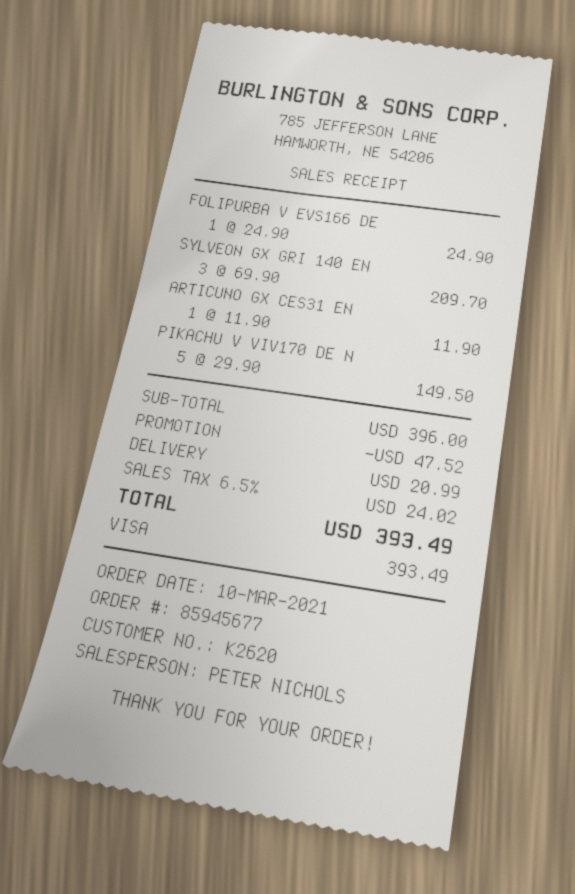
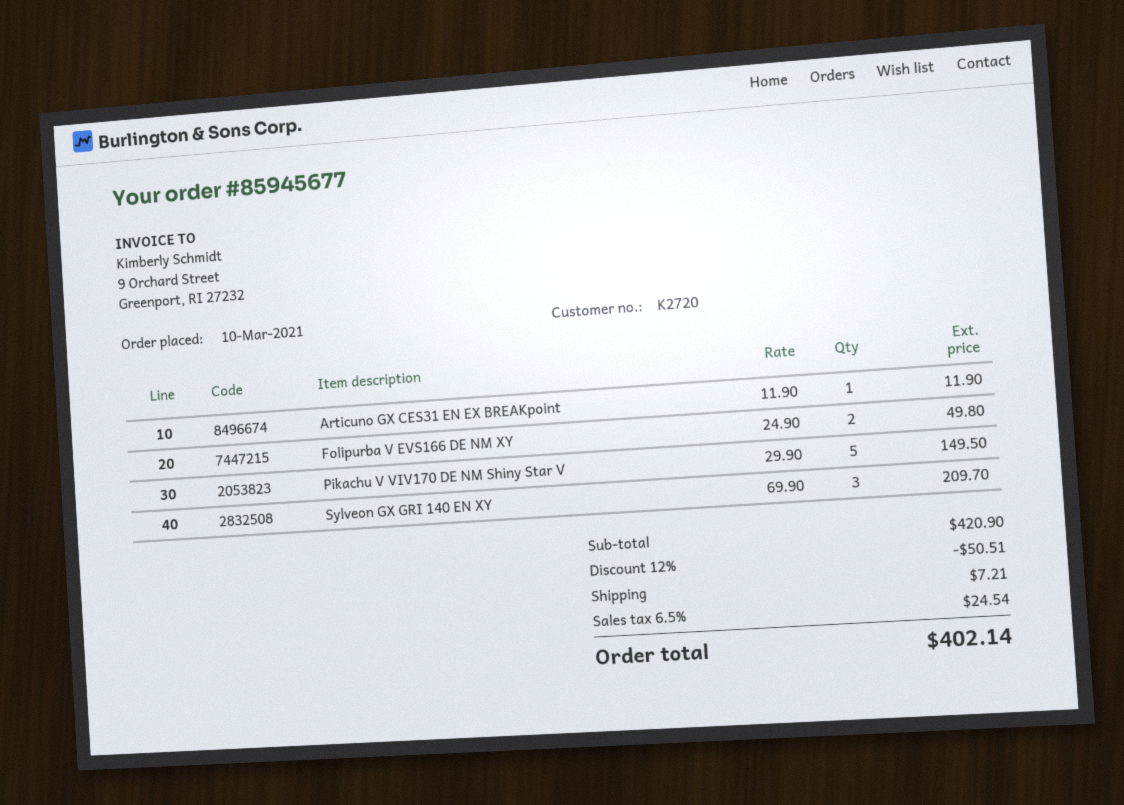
customer number: K2620 -> K2720
FOLIPURBA V EVS166 DE: 1 x 24.90 = 24.90 -> 2 x 24.90 = 49.80
subtotal: 396.00 -> 420.90
discount: 47.52 -> 50.51
shipping: 20.99 -> 7.21
tax: 6.5% = 24.02 -> 6.5% = 24.54
total: 393.49 -> 402.14

